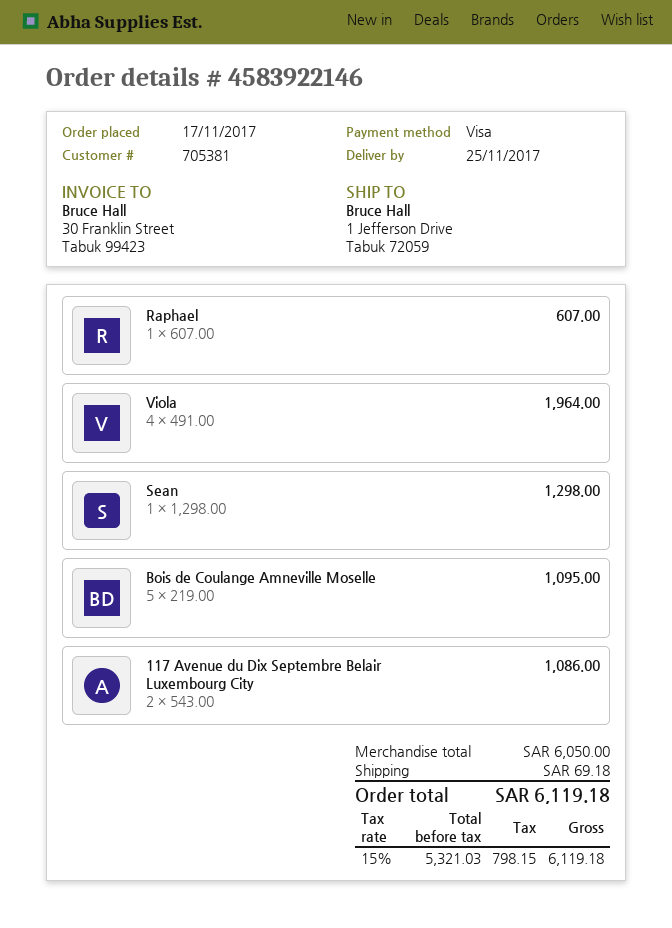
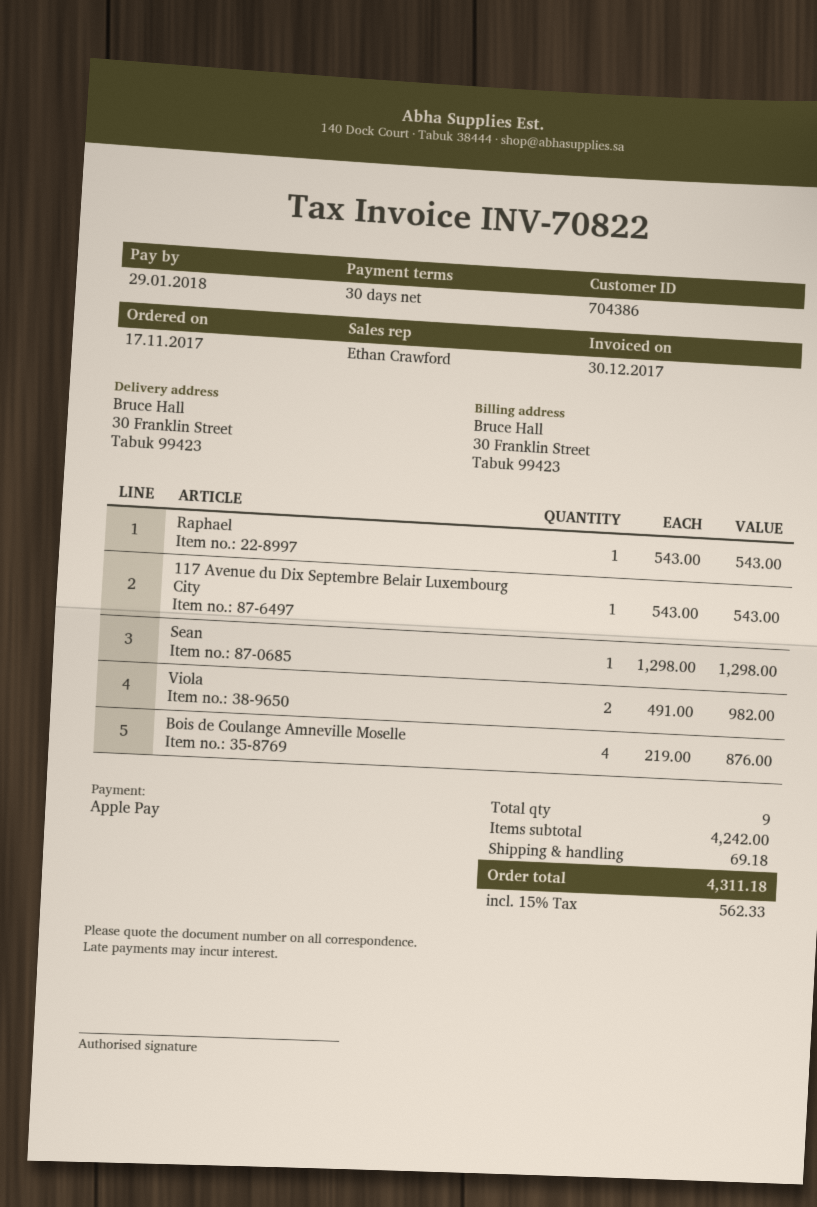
customer number: 705381 -> 704386
payment method: Visa -> Apple Pay
ship to: 1 Jefferson Drive, Tabuk 72059 -> 30 Franklin Street, Tabuk 99423
Raphael: 1 x 607.00 = 607.00 -> 1 x 543.00 = 543.00
Viola: 4 x 491.00 = 1964.00 -> 2 x 491.00 = 982.00
Bois de Coulange Amneville Moselle: 5 x 219.00 = 1095.00 -> 4 x 219.00 = 876.00
117 Avenue du Dix Septembre Belair Luxembourg City: 2 x 543.00 = 1086.00 -> 1 x 543.00 = 543.00
subtotal: 6050.00 -> 4242.00
tax: 15% = 798.15 -> 15% = 562.33
total: 6119.18 -> 4311.18

